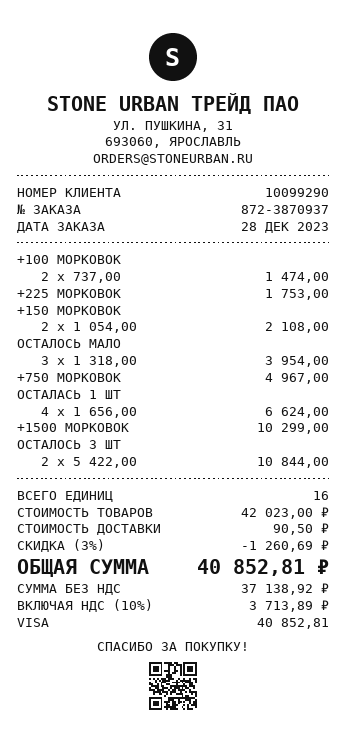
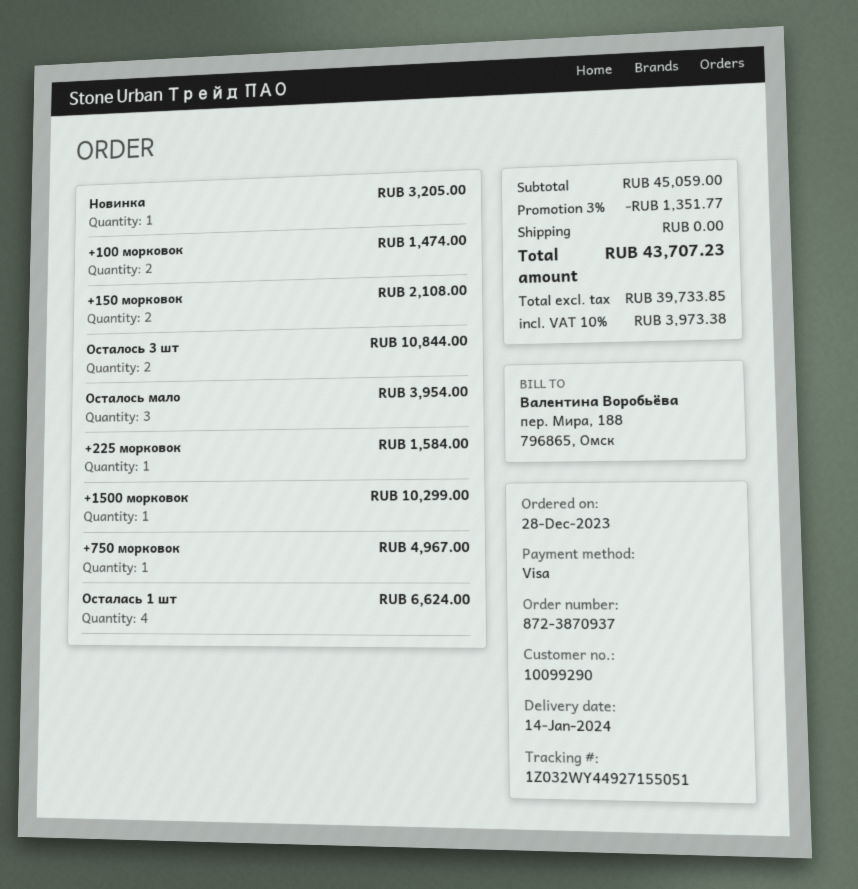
+225 МОРКОВОК: 1 for 1753.00 -> 1 for 1584.00
Новинка: none -> 1 for 3205.00
subtotal: 42023.00 -> 45059.00
discount: 3% = 1260.69 -> 3% = 1351.77
shipping: 90.50 -> 0.00
net: 37138.92 -> 39733.85
tax: 10% = 3713.89 -> 10% = 3973.38
total: 40852.81 -> 43707.23

